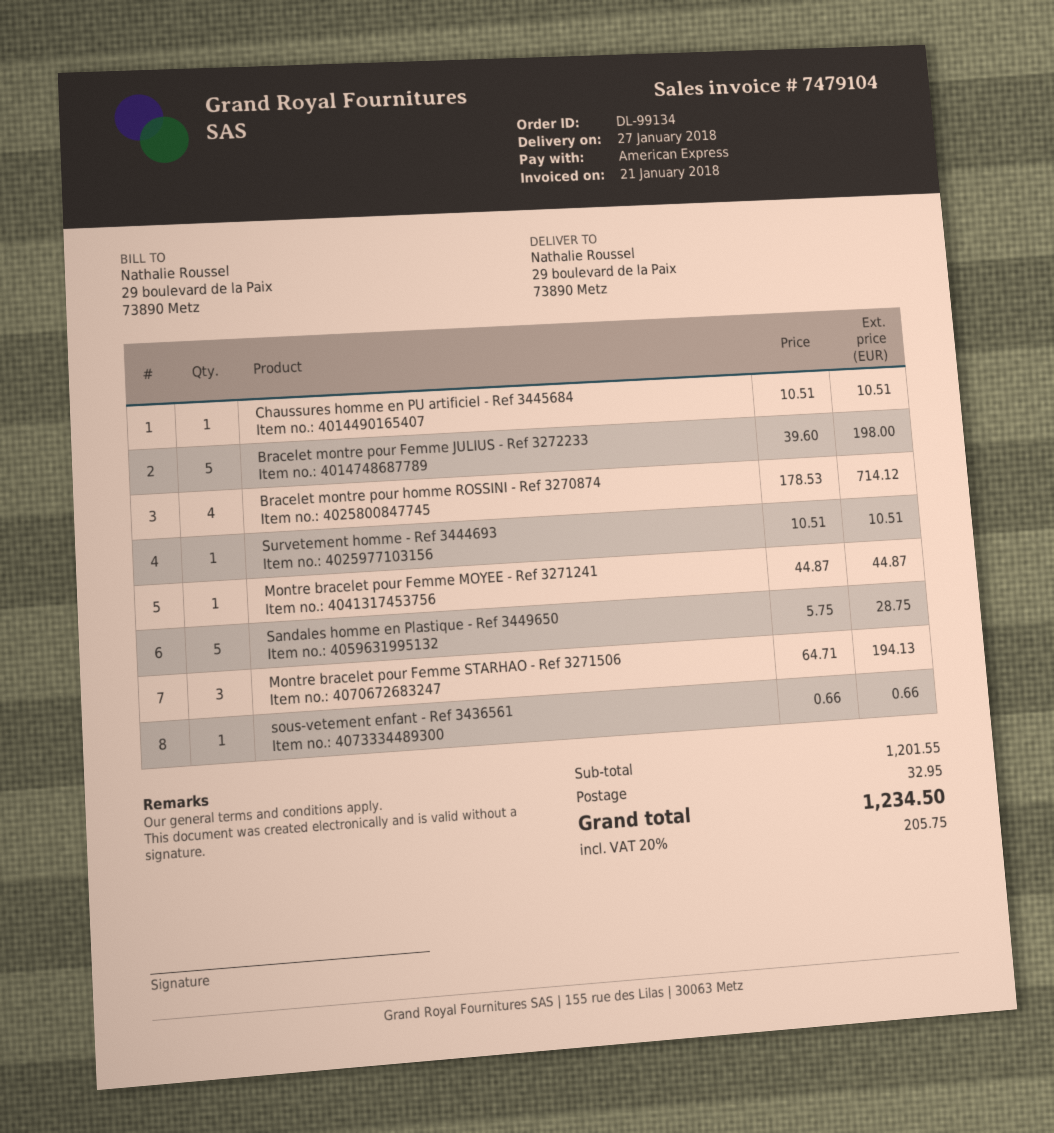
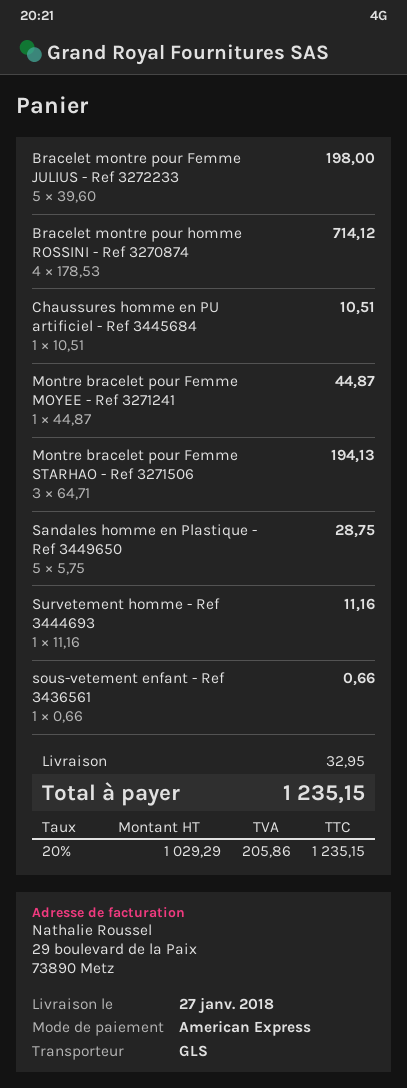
Survetement homme - Ref 3444693: 1 x 10.51 = 10.51 -> 1 x 11.16 = 11.16
tax: 20% = 205.75 -> 20% = 205.86
total: 1234.50 -> 1235.15

